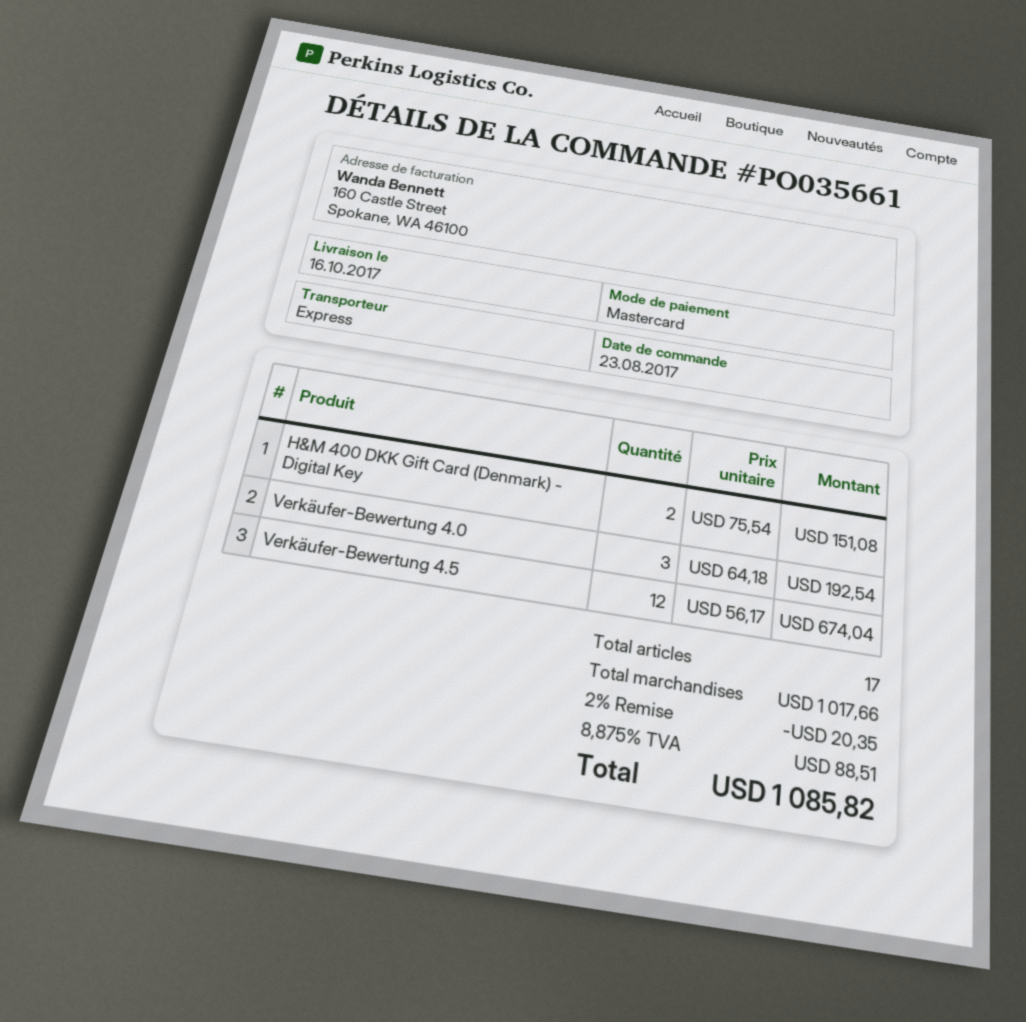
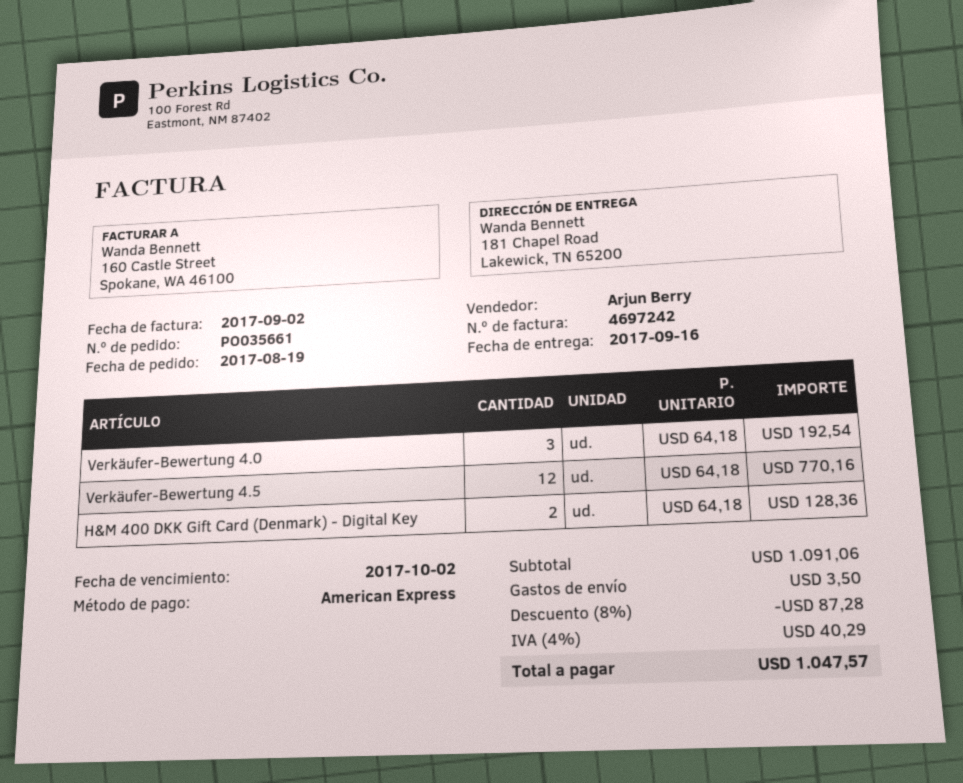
order date: 2017-08-23 -> 2017-08-19
delivery date: 2017-10-16 -> 2017-09-16
payment method: Mastercard -> American Express
H&M 400 DKK Gift Card (Denmark) - Digital Key: 2 x 75.54 = 151.08 -> 2 x 64.18 = 128.36
Verkäufer-Bewertung 4.5: 12 x 56.17 = 674.04 -> 12 x 64.18 = 770.16
subtotal: 1017.66 -> 1091.06
discount: 2% = 20.35 -> 8% = 87.28
shipping: none -> 3.50
tax: 8.875% = 88.51 -> 4% = 40.29
total: 1085.82 -> 1047.57

